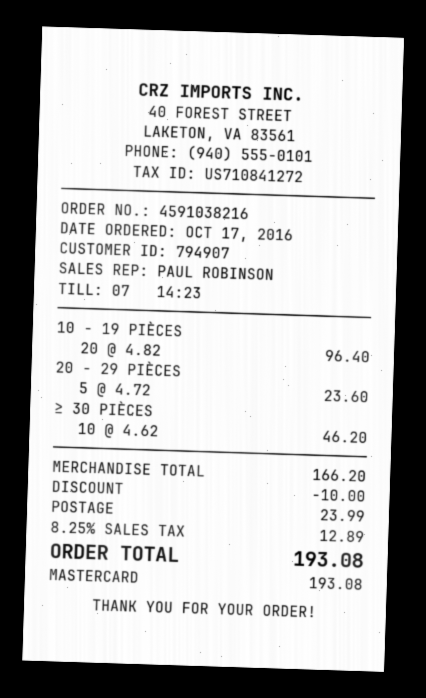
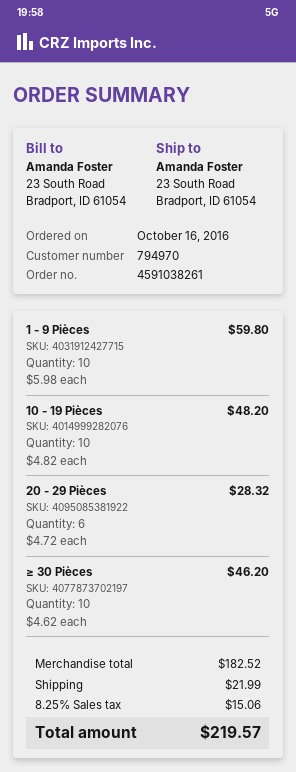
order number: 4591038216 -> 4591038261
order date: 2016-10-17 -> 2016-10-16
customer number: 794907 -> 794970
10 - 19 PIÈCES: 20 x 4.82 = 96.40 -> 10 x 4.82 = 48.20
20 - 29 PIÈCES: 5 x 4.72 = 23.60 -> 6 x 4.72 = 28.32
1 - 9 Pièces: none -> 10 x 5.98 = 59.80
subtotal: 166.20 -> 182.52
discount: 10.00 -> none
shipping: 23.99 -> 21.99
tax: 8.25% = 12.89 -> 8.25% = 15.06
total: 193.08 -> 219.57

